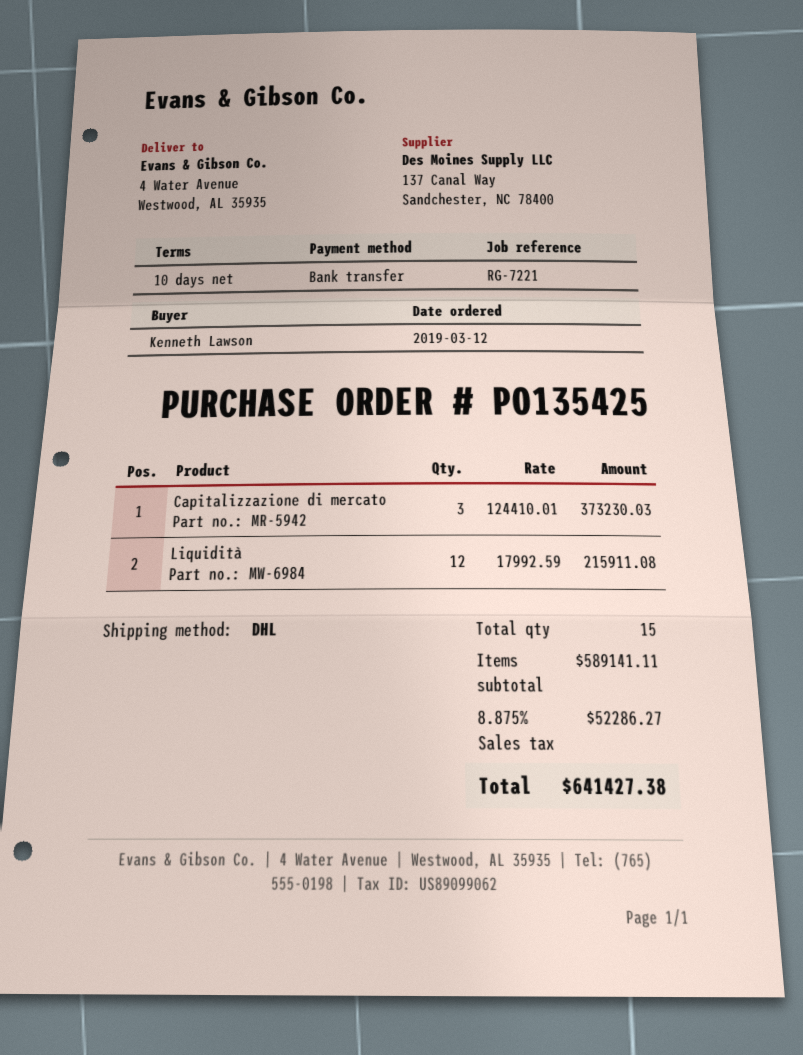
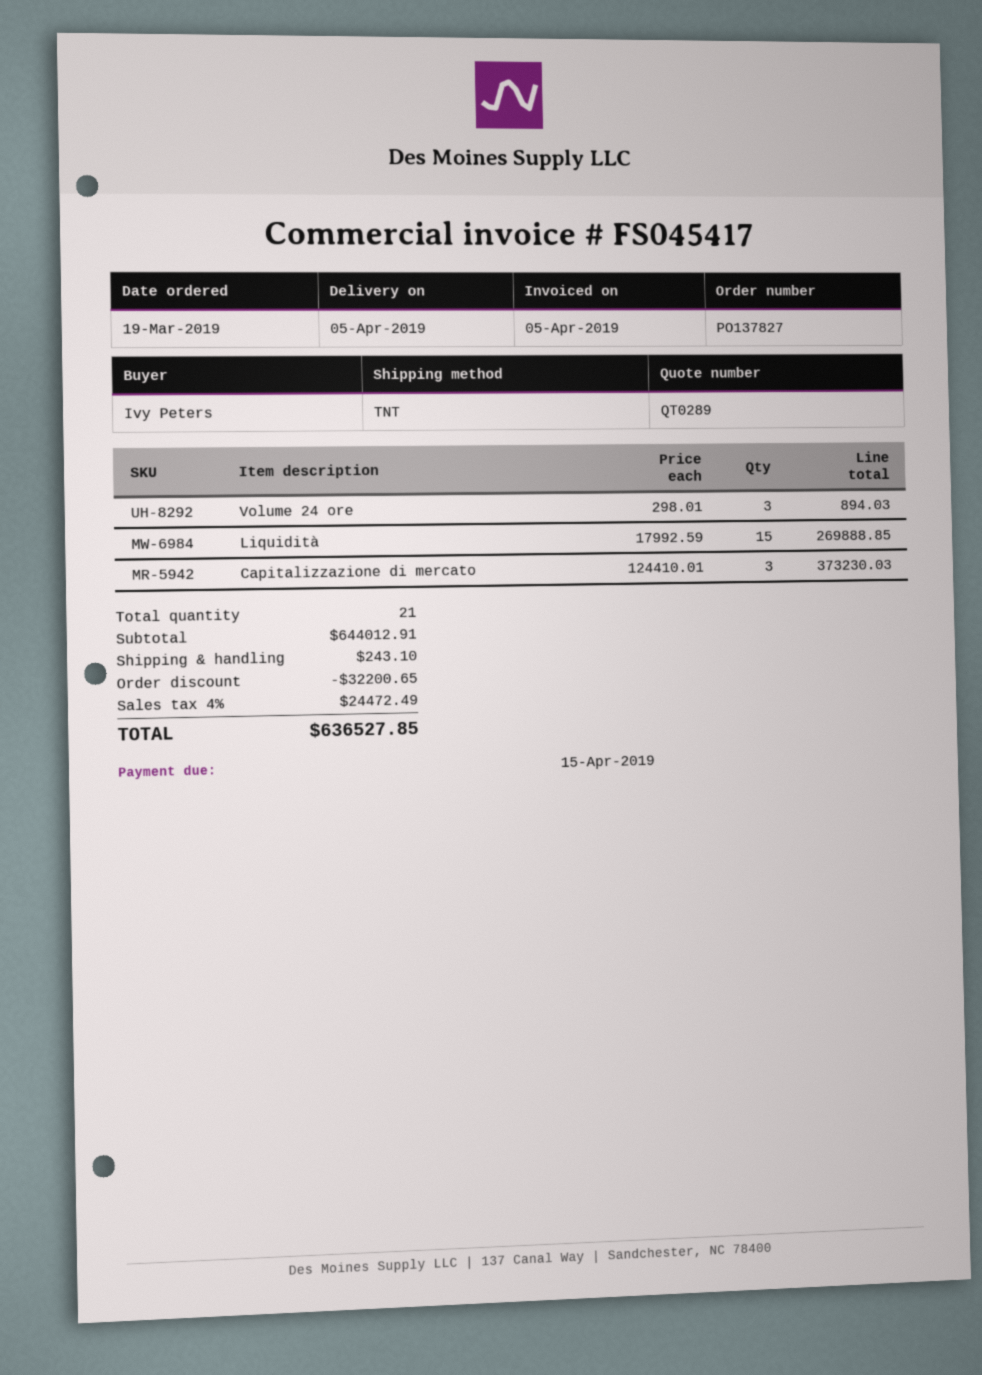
order number: PO135425 -> PO137827
order date: 2019-03-12 -> 2019-03-19
ordered by: Kenneth Lawson -> Ivy Peters
shipping method: DHL -> TNT
Liquidità: 12 x 17992.59 = 215911.08 -> 15 x 17992.59 = 269888.85
Volume 24 ore: none -> 3 x 298.01 = 894.03
total quantity: 15 -> 21
subtotal: 589141.11 -> 644012.91
discount: none -> 32200.65
shipping: none -> 243.10
tax: 8.875% = 52286.27 -> 4% = 24472.49
total: 641427.38 -> 636527.85

